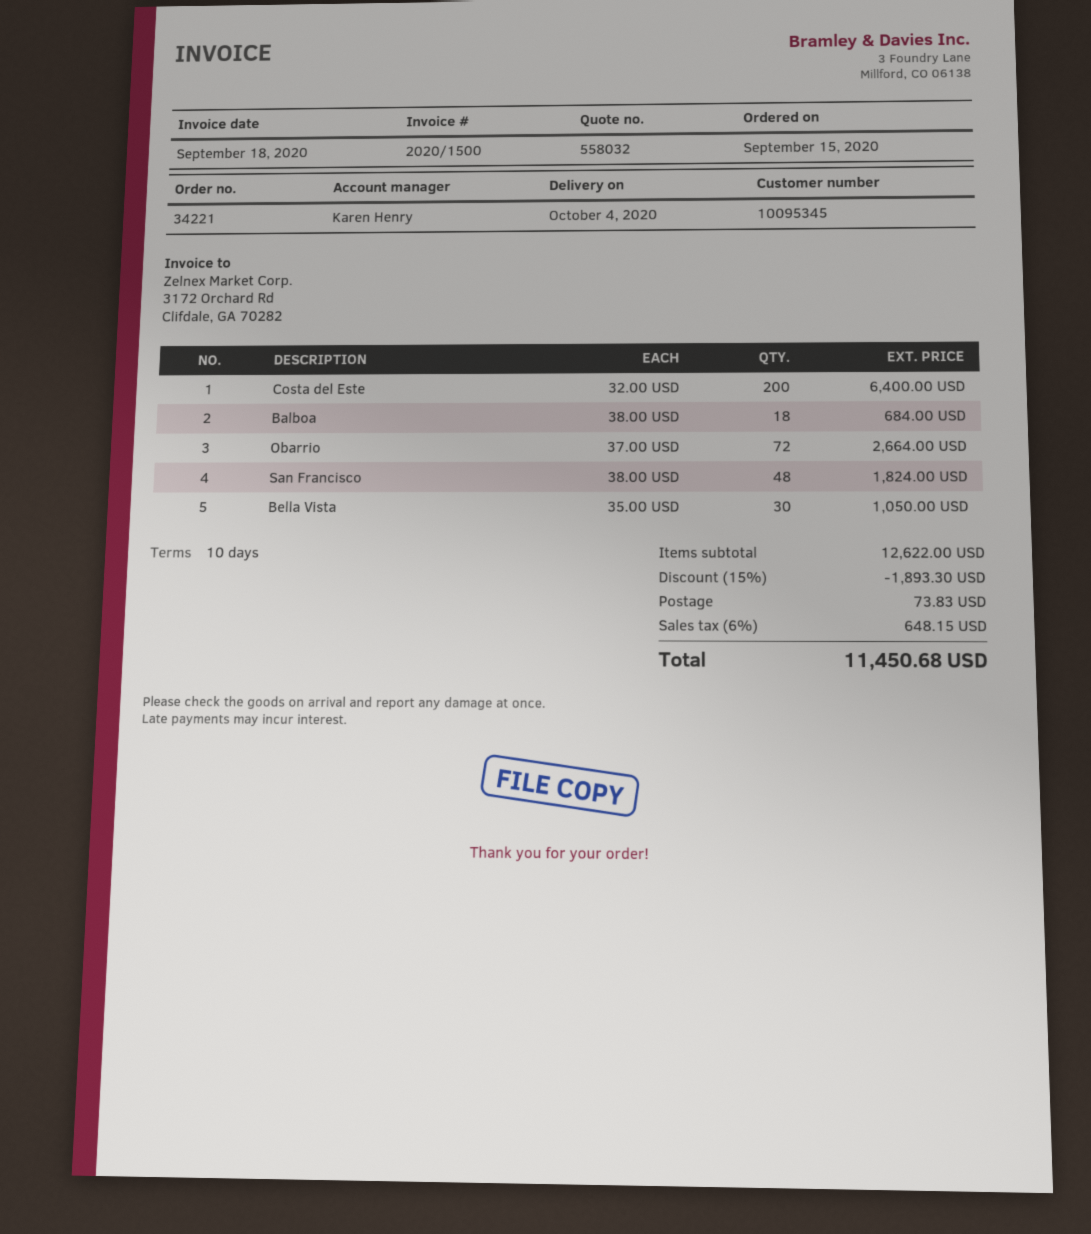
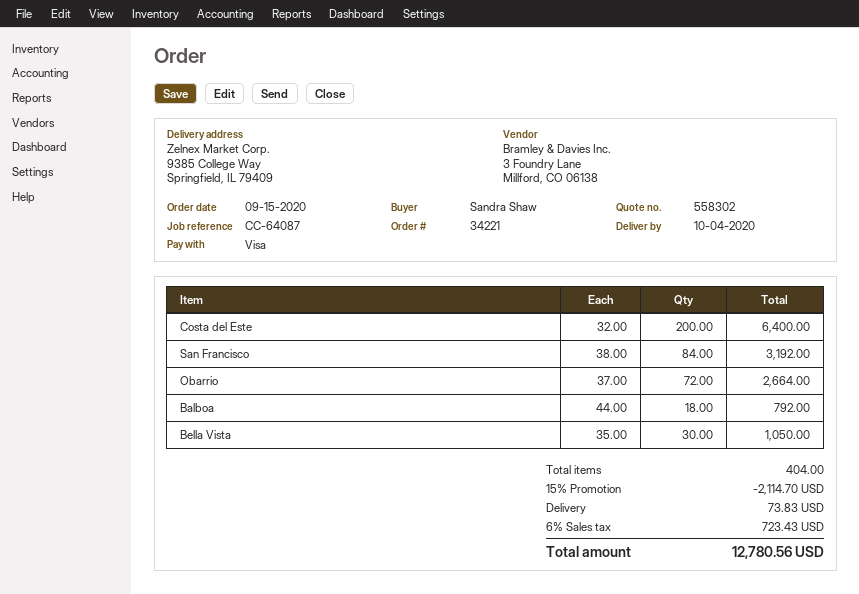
quote number: 558032 -> 558302
Balboa: 18 x 38.00 = 684.00 -> 18 x 44.00 = 792.00
San Francisco: 48 x 38.00 = 1824.00 -> 84 x 38.00 = 3192.00
discount: 15% = 1893.30 -> 15% = 2114.70
tax: 6% = 648.15 -> 6% = 723.43
total: 11450.68 -> 12780.56

